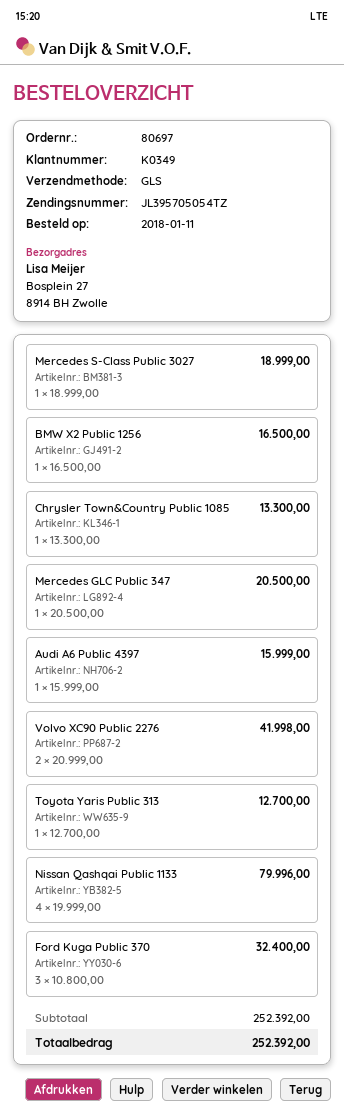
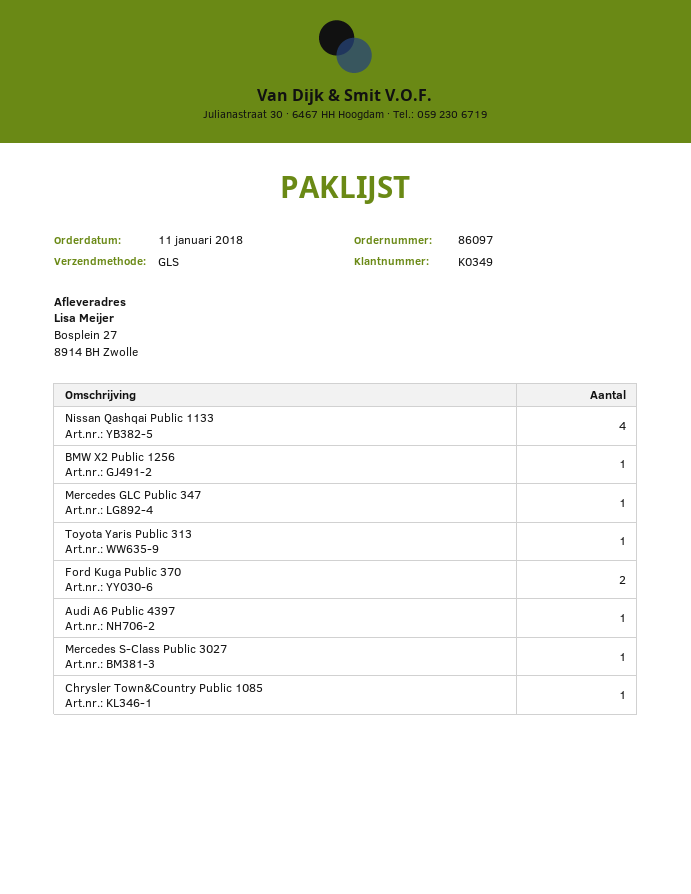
order number: 80697 -> 86097
Volvo XC90 Public 2276: 2 -> none
Ford Kuga Public 370: 3 -> 2

